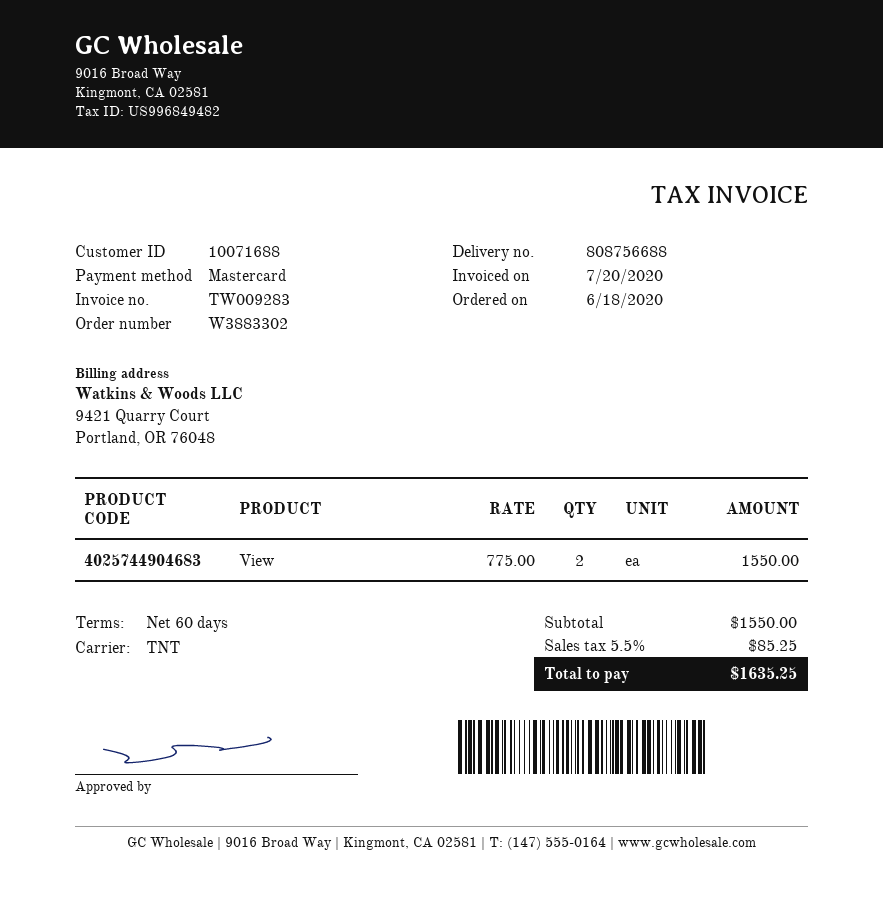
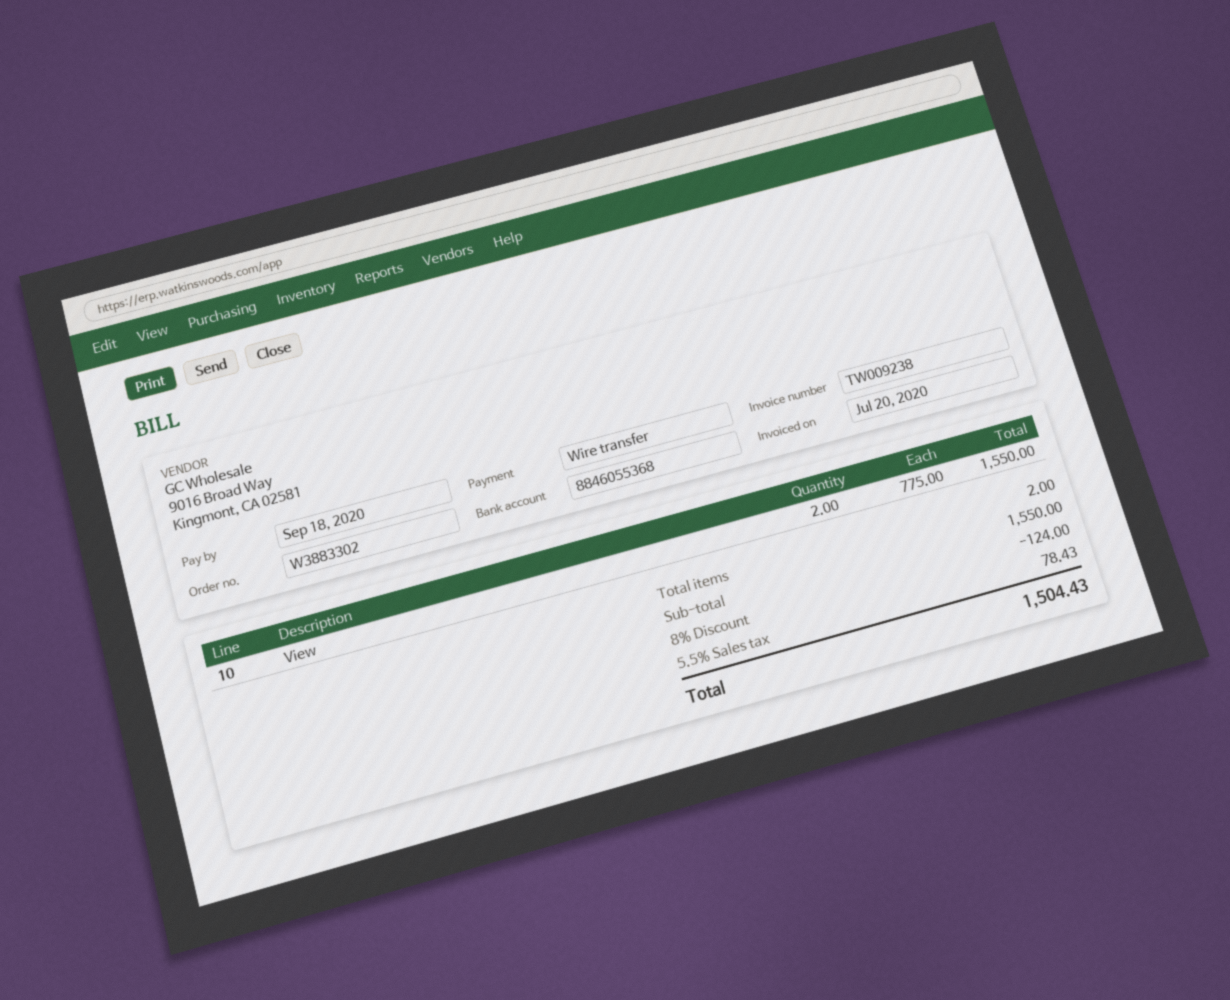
invoice number: TW009283 -> TW009238
payment method: Mastercard -> bank transfer
discount: none -> 8% = 124.00
tax: 5.5% = 85.25 -> 5.5% = 78.43
total: 1635.25 -> 1504.43

